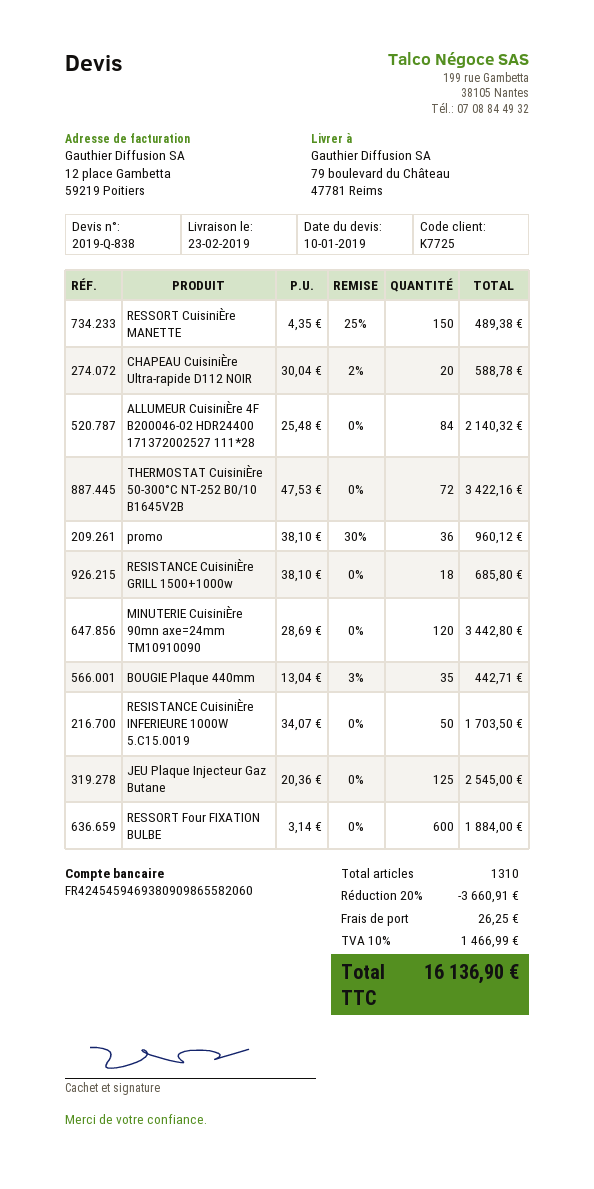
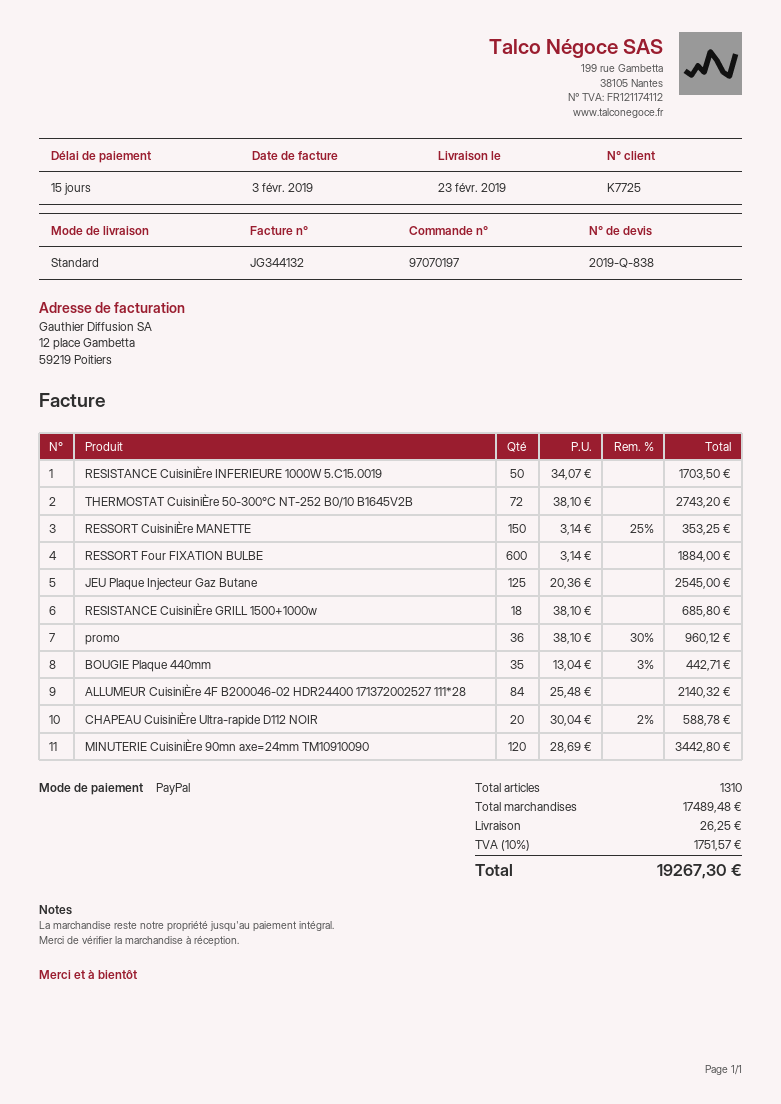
RESSORT CuisiniÈre MANETTE: 150 x 4.35 - 25% = 489.38 -> 150 x 3.14 - 25% = 353.25
THERMOSTAT CuisiniÈre 50-300°C NT-252 B0/10 B1645V2B: 72 x 47.53 = 3422.16 -> 72 x 38.10 = 2743.20
discount: 20% = 3660.91 -> none
tax: 10% = 1466.99 -> 10% = 1751.57
total: 16136.90 -> 19267.30

